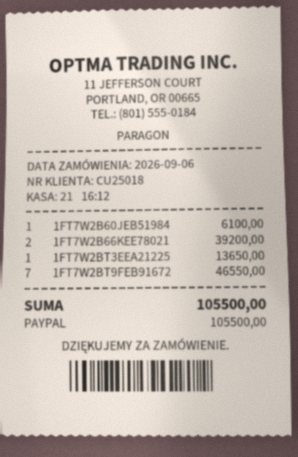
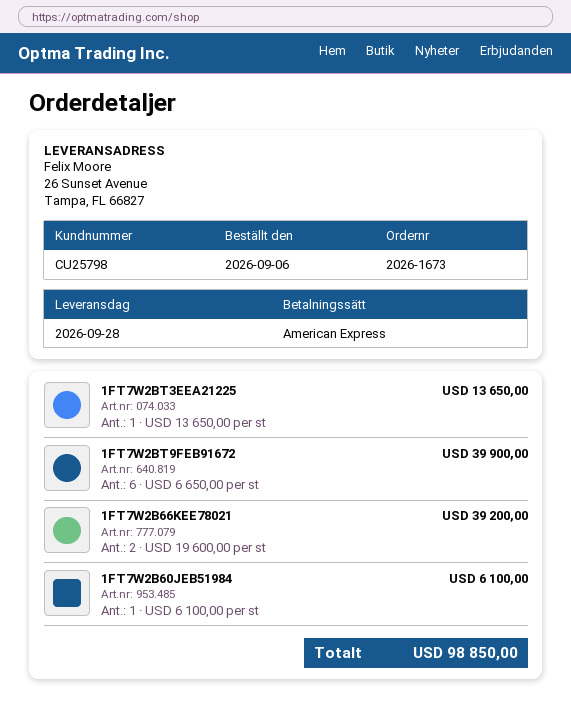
customer number: CU25018 -> CU25798
payment method: PayPal -> American Express
1FT7W2BT9FEB91672: 7 for 46550.00 -> 6 for 39900.00
total: 105500.00 -> 98850.00

